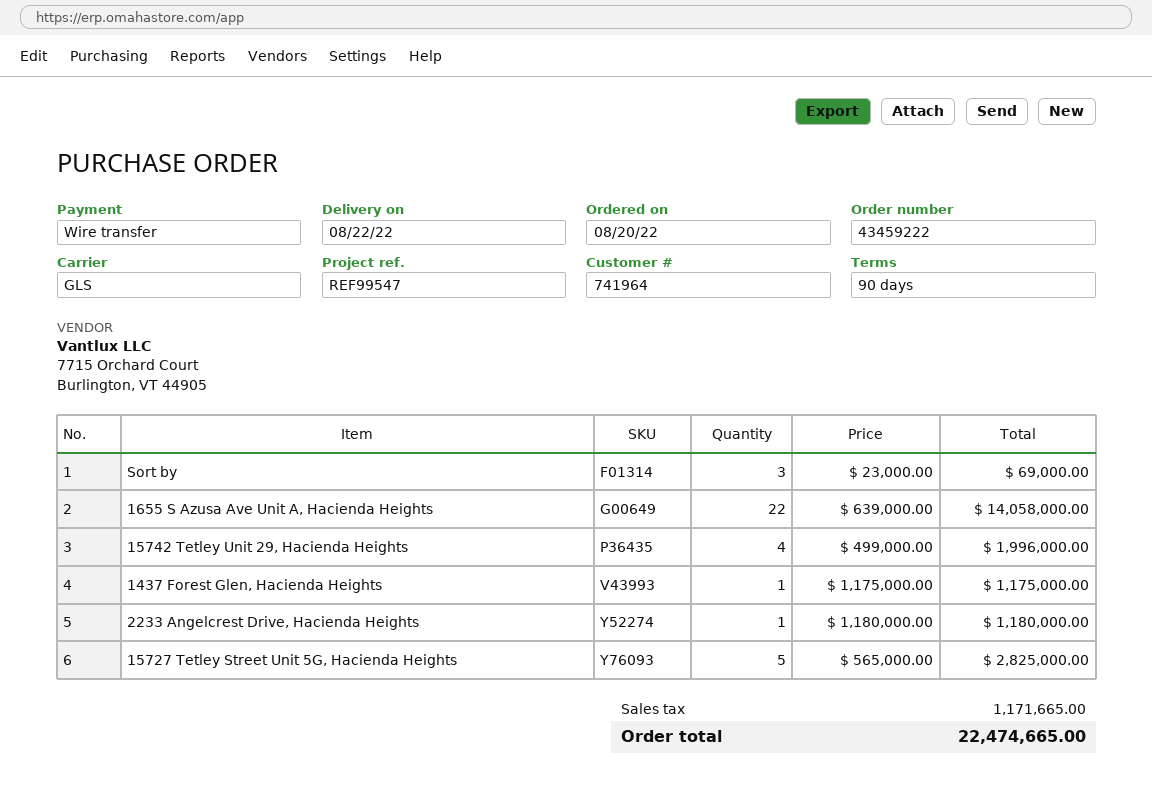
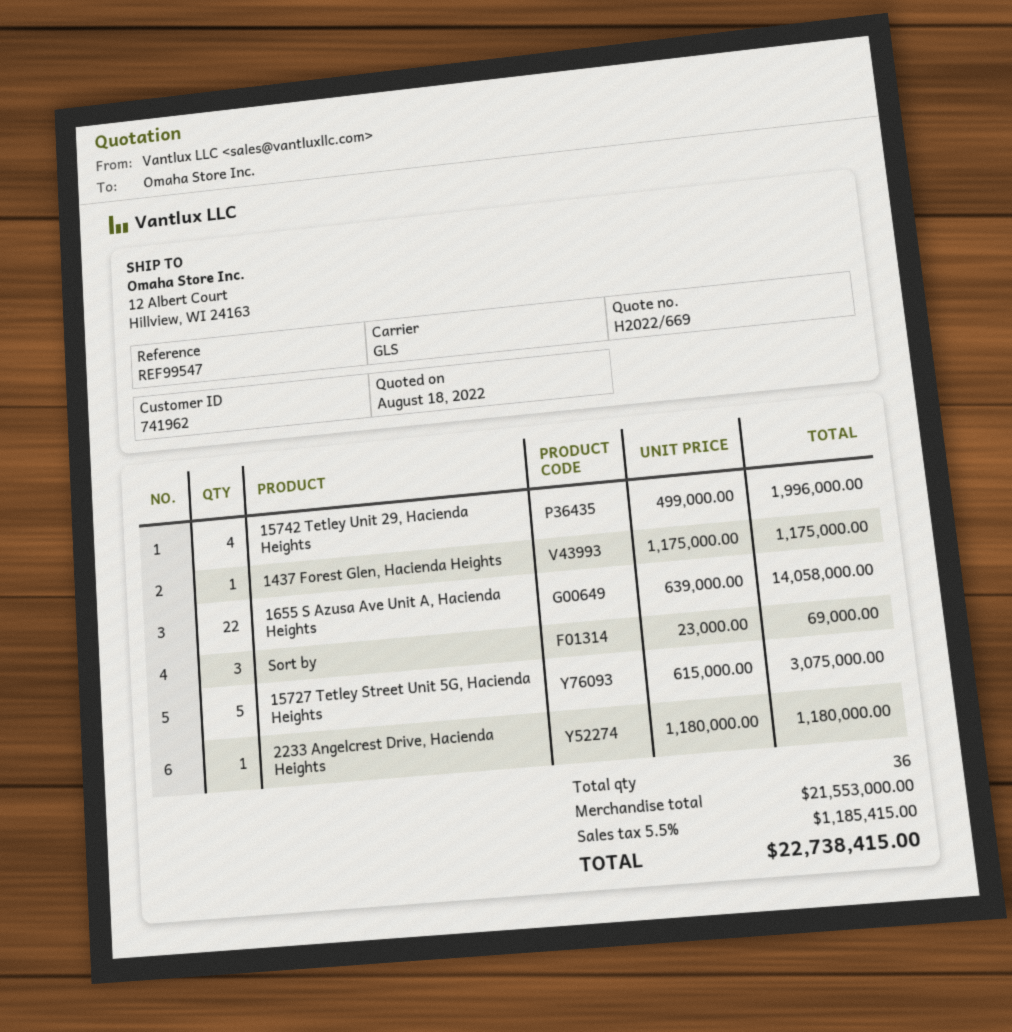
customer number: 741964 -> 741962
15727 Tetley Street Unit 5G, Hacienda Heights: 5 x 565000.00 = 2825000.00 -> 5 x 615000.00 = 3075000.00
tax: 1171665.00 -> 1185415.00
total: 22474665.00 -> 22738415.00

